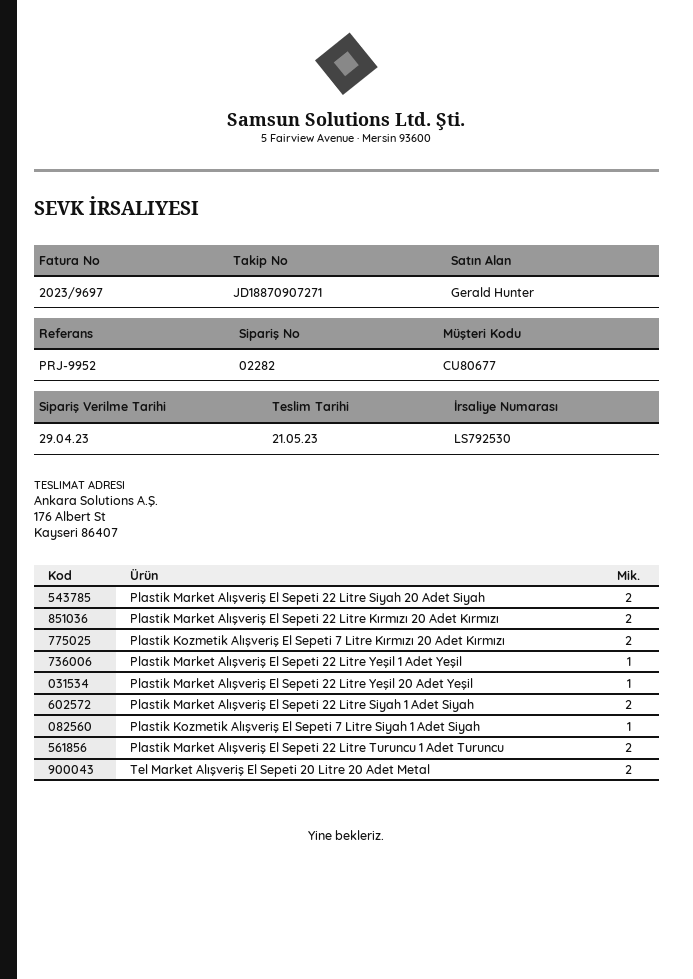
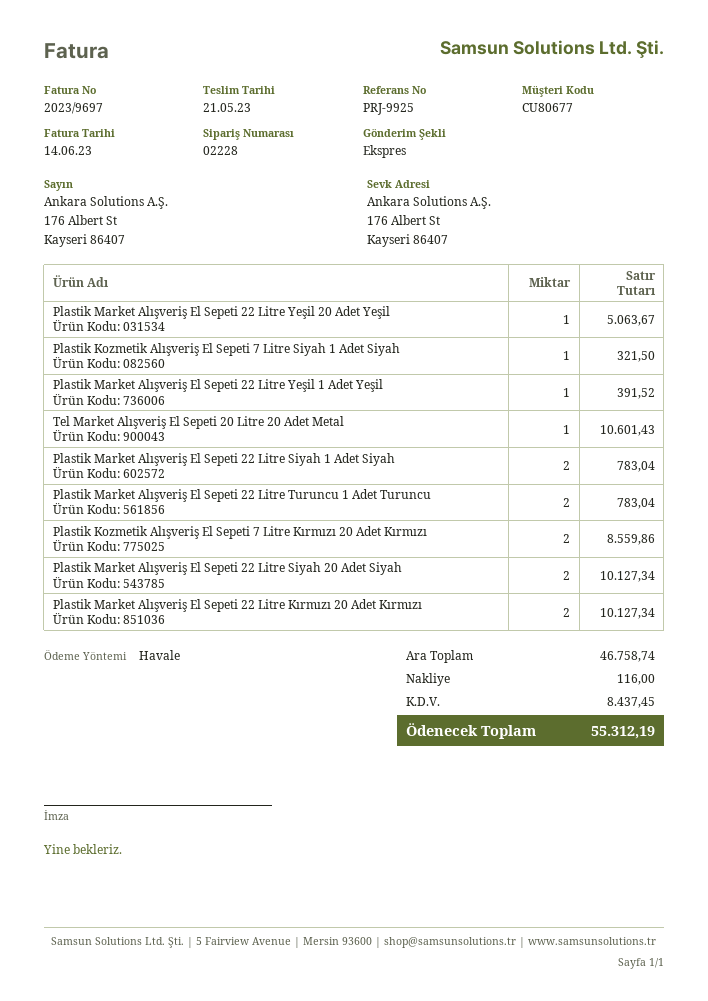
order number: 02282 -> 02228
reference: PRJ-9952 -> PRJ-9925
Tel Market Alışveriş El Sepeti 20 Litre 20 Adet Metal: 2 -> 1

